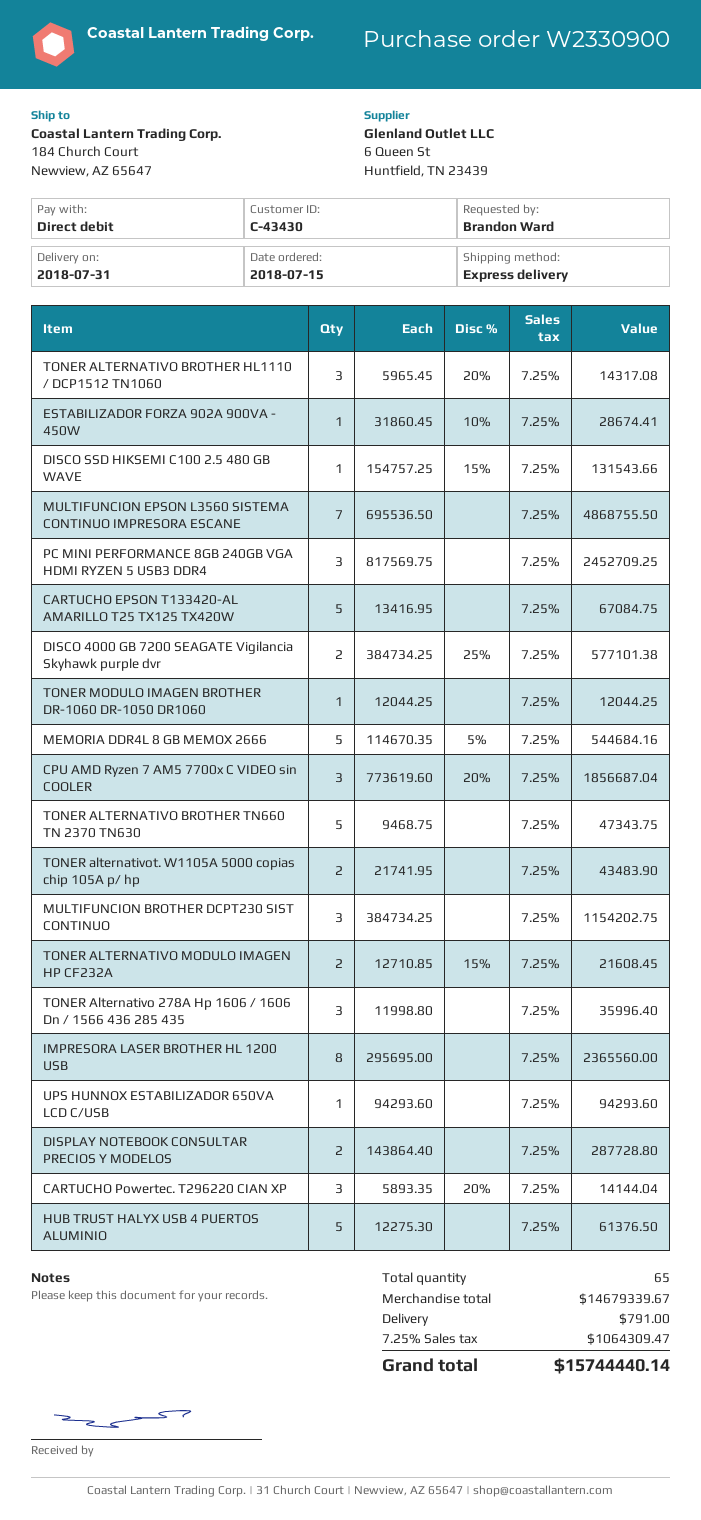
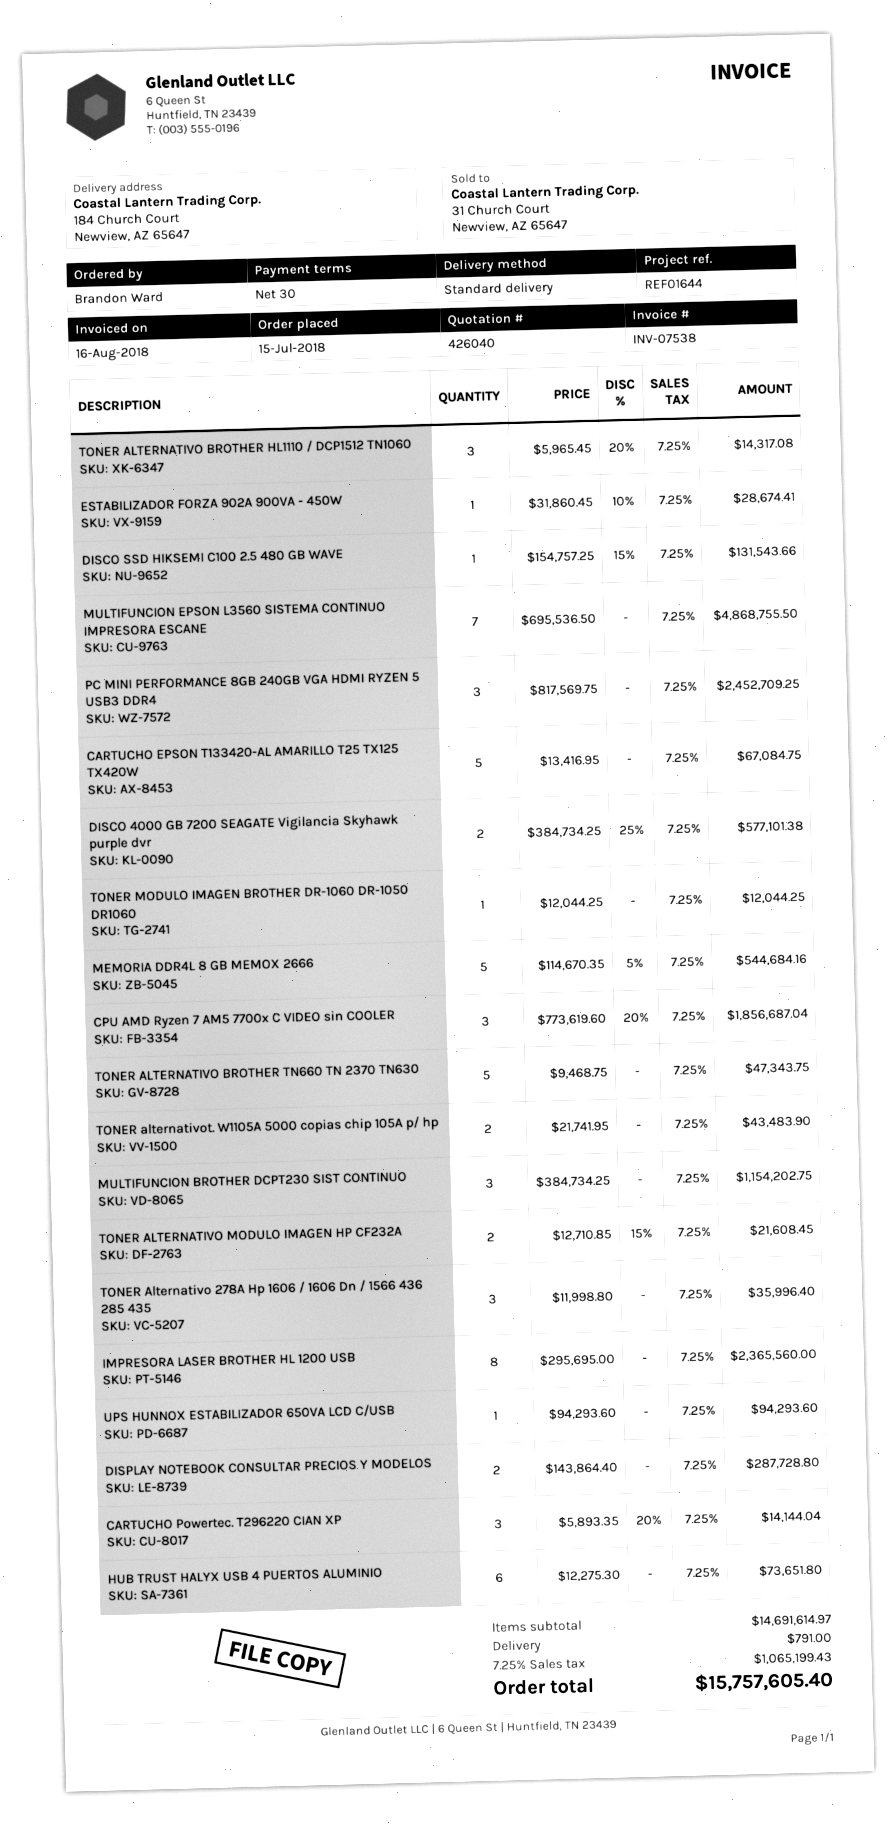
shipping method: express -> standard
HUB TRUST HALYX USB 4 PUERTOS ALUMINIO: 5 x 12275.30 = 61376.50 -> 6 x 12275.30 = 73651.80
subtotal: 14679339.67 -> 14691614.97
tax: 7.25% = 1064309.47 -> 7.25% = 1065199.43
total: 15744440.14 -> 15757605.40

